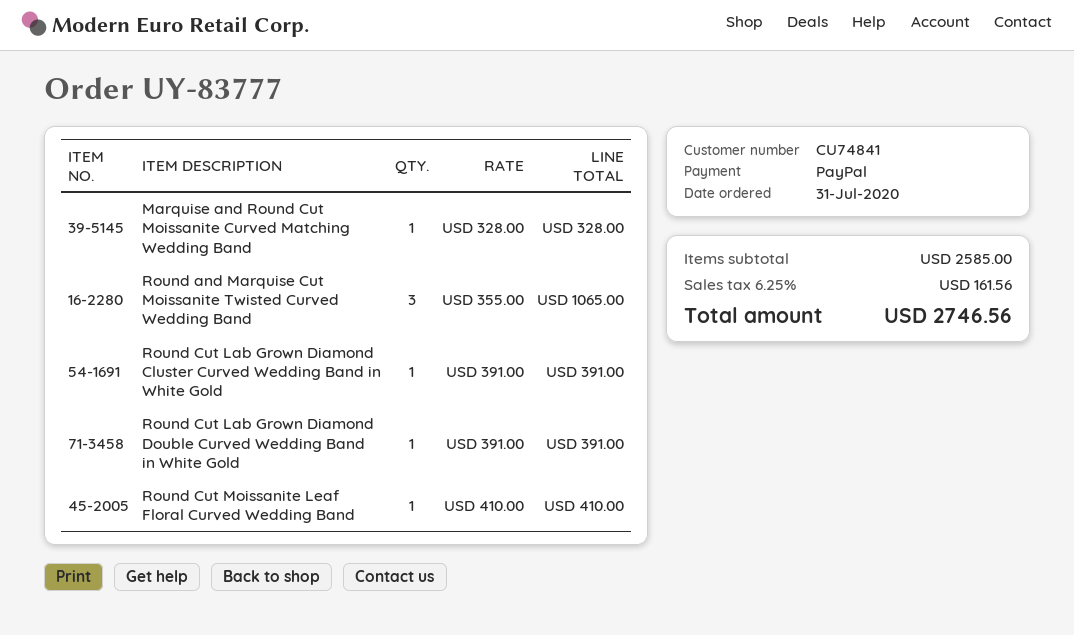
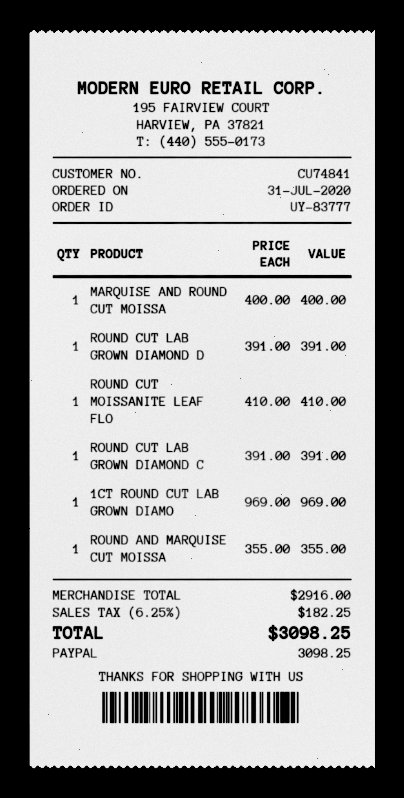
Marquise and Round Cut Moissanite Curved Matching Wedding Band: 1 x 328.00 = 328.00 -> 1 x 400.00 = 400.00
Round and Marquise Cut Moissanite Twisted Curved Wedding Band: 3 x 355.00 = 1065.00 -> 1 x 355.00 = 355.00
1CT ROUND CUT LAB GROWN DIAMO: none -> 1 x 969.00 = 969.00
subtotal: 2585.00 -> 2916.00
tax: 6.25% = 161.56 -> 6.25% = 182.25
total: 2746.56 -> 3098.25

